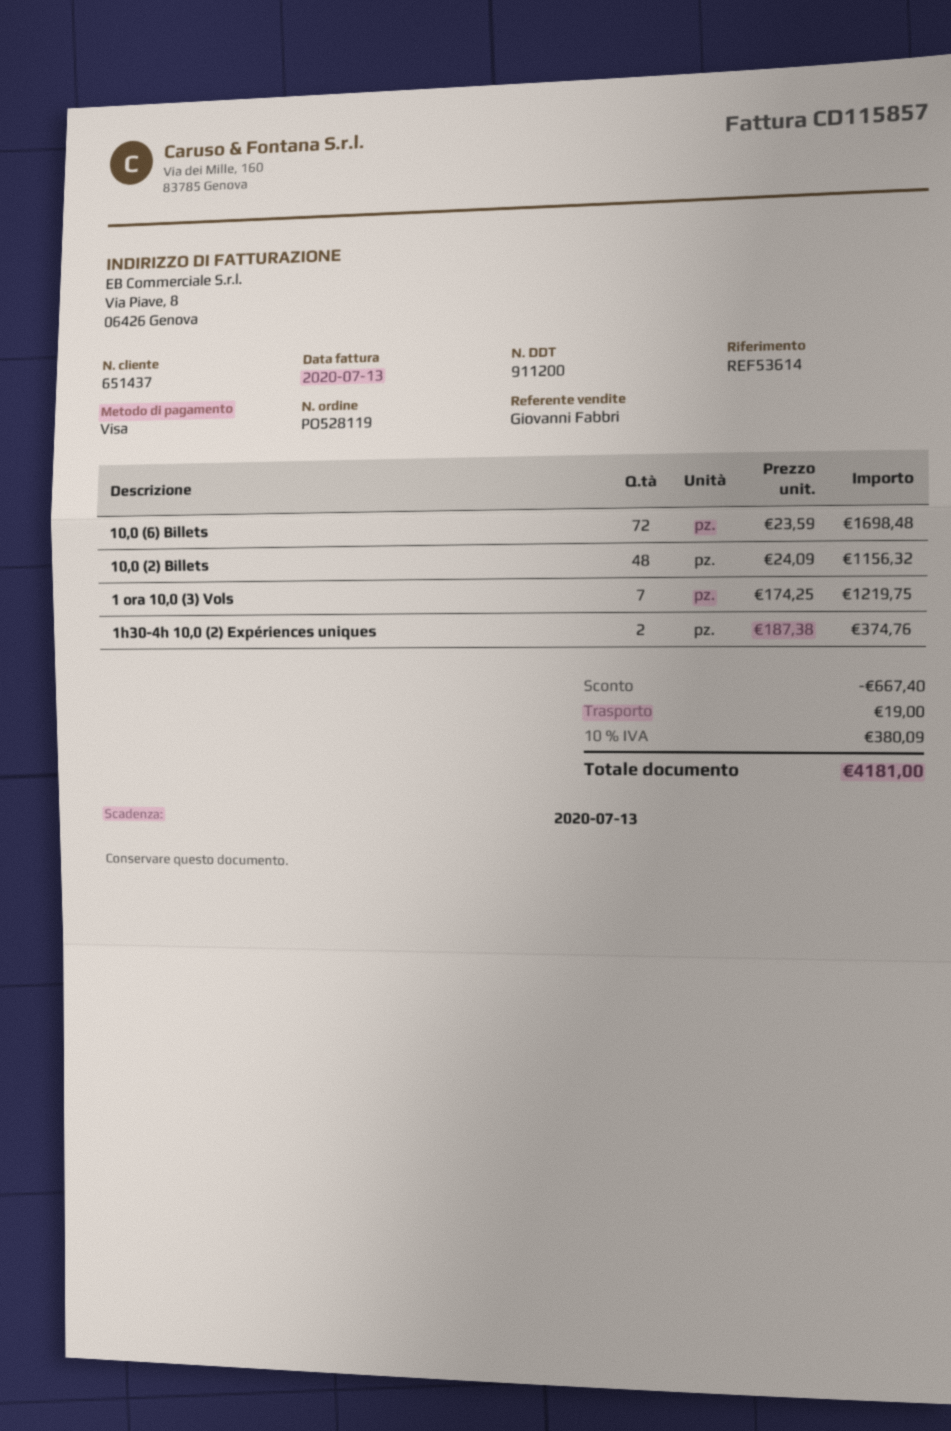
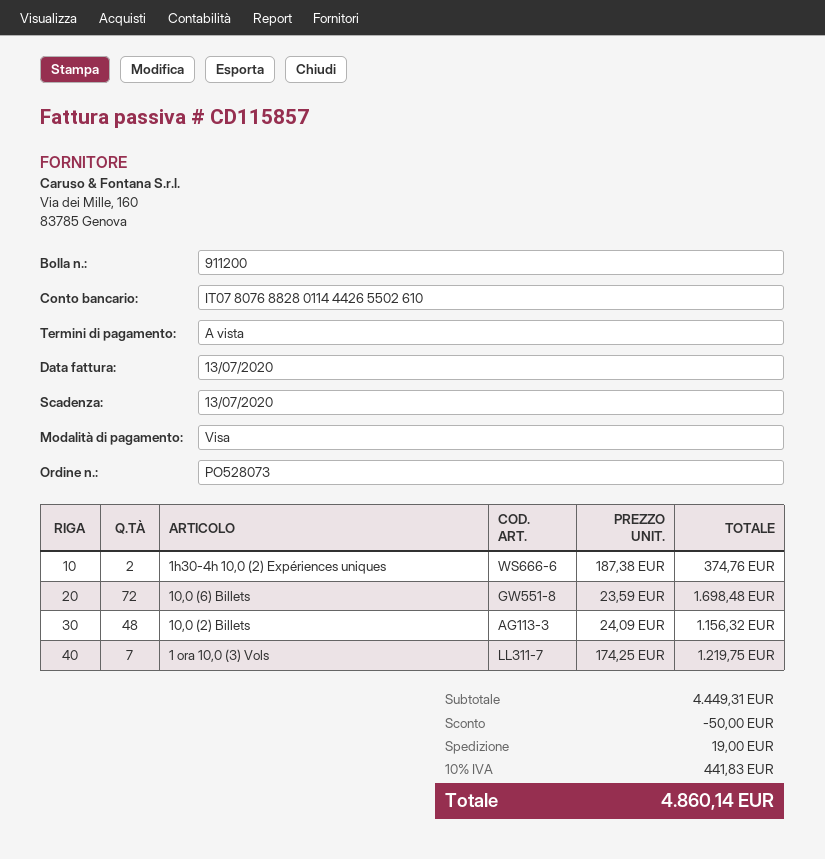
order number: PO528119 -> PO528073
discount: 667.40 -> 50.00
tax: 10% = 380.09 -> 10% = 441.83
total: 4181.00 -> 4860.14

